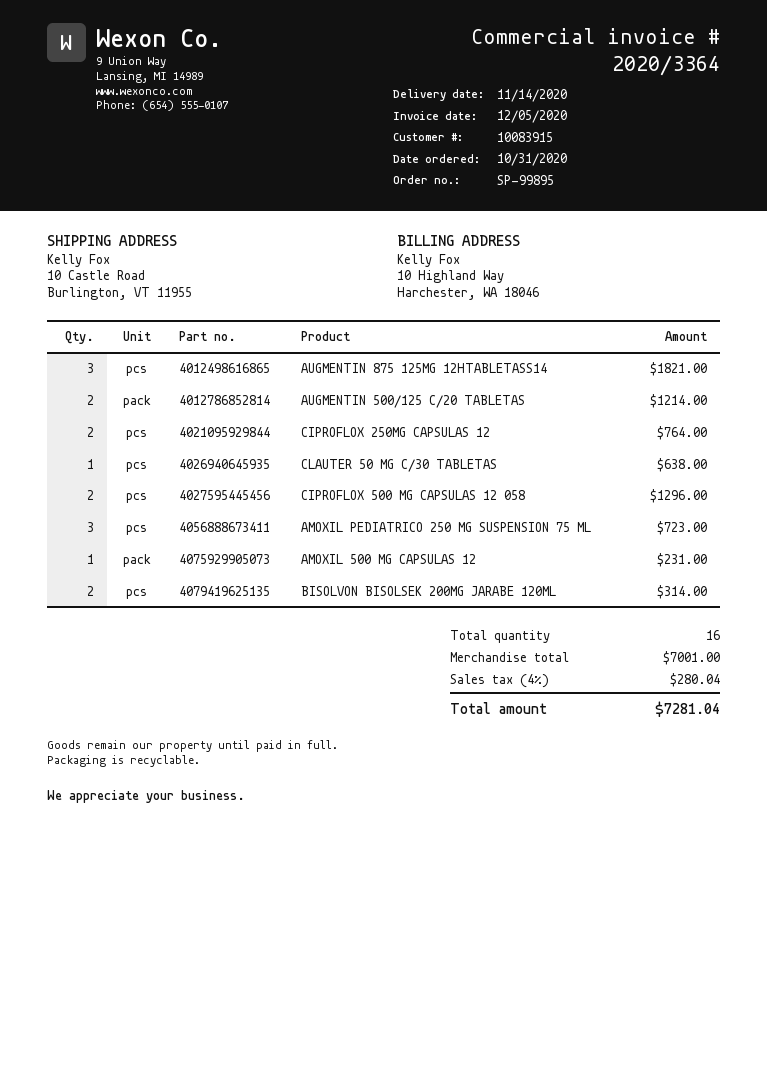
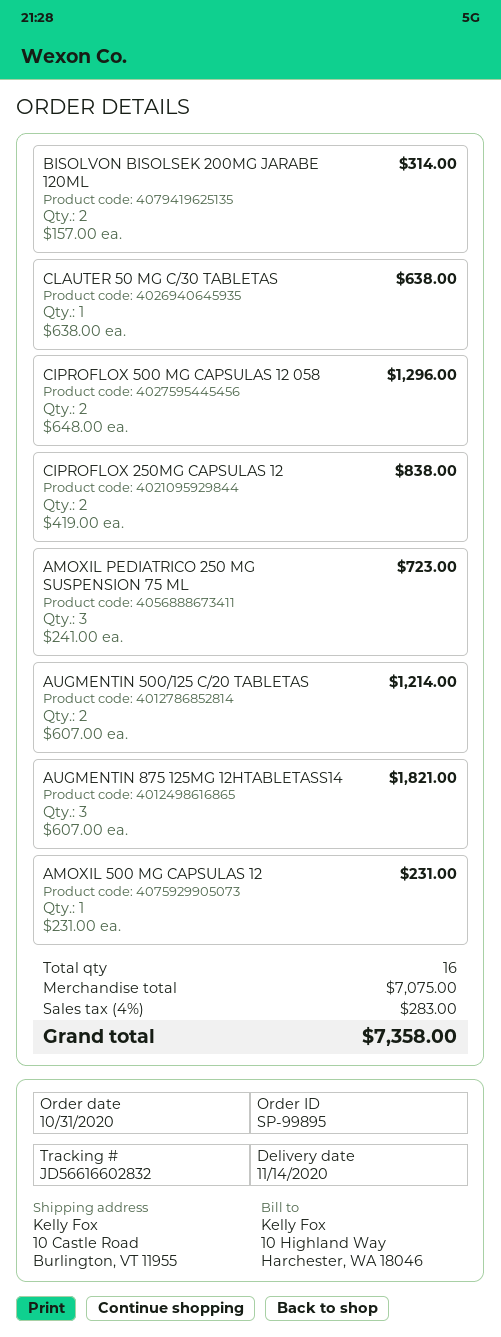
CIPROFLOX 250MG CAPSULAS 12: 2 for 764.00 -> 2 for 838.00
subtotal: 7001.00 -> 7075.00
tax: 4% = 280.04 -> 4% = 283.00
total: 7281.04 -> 7358.00

